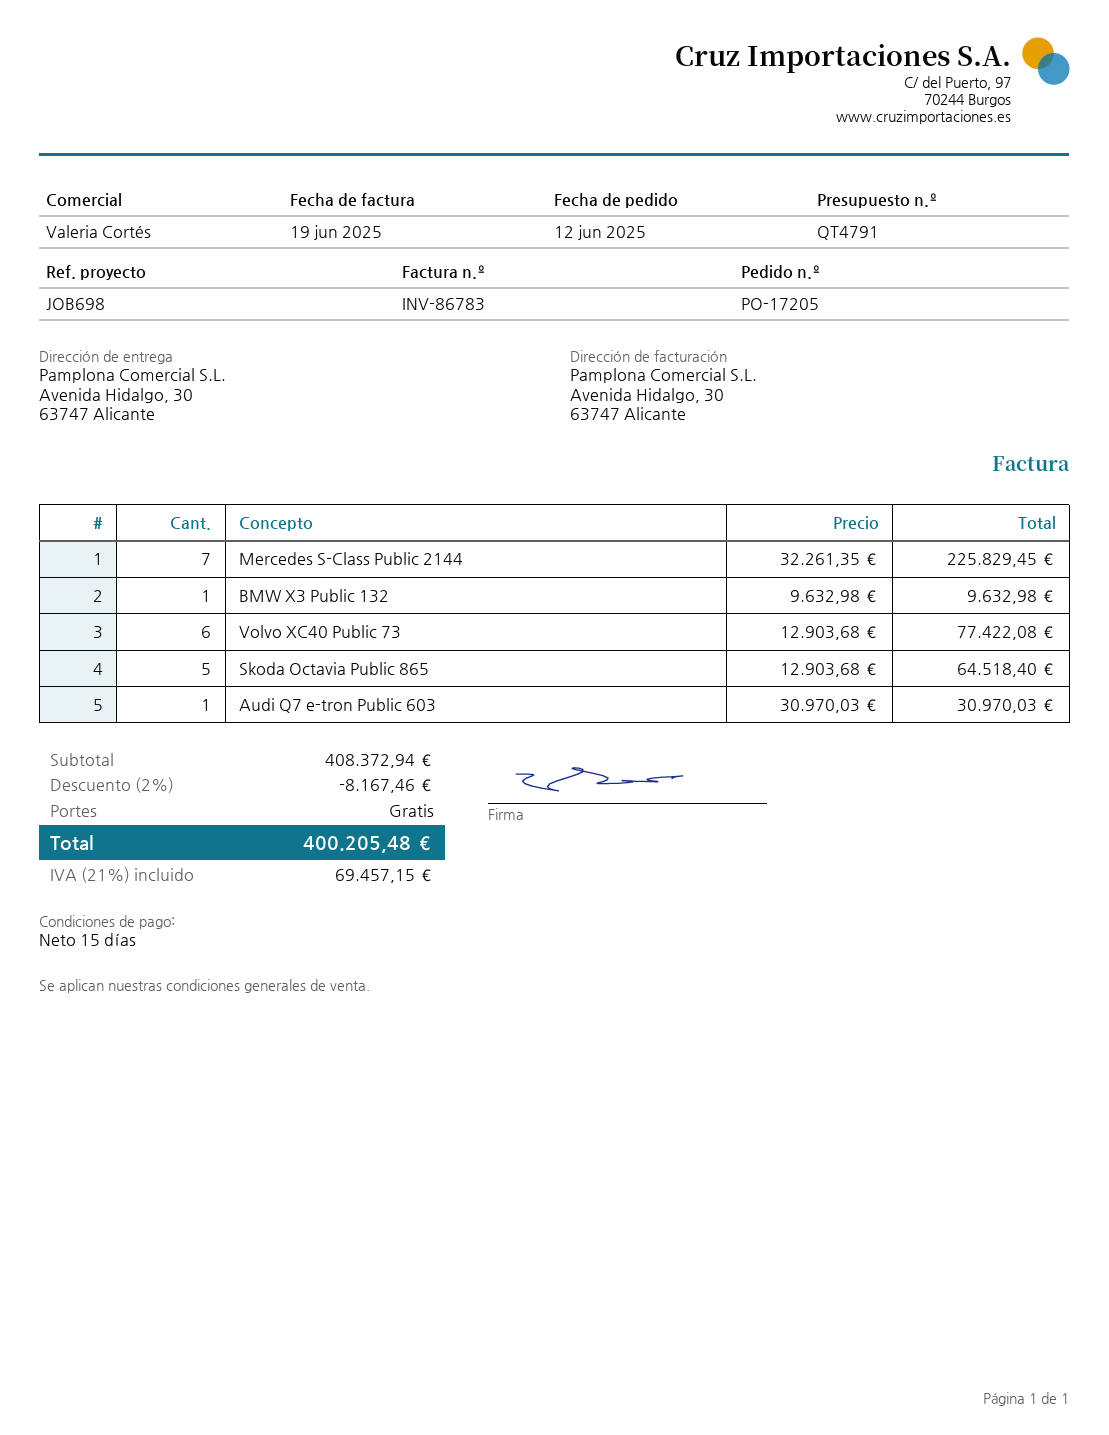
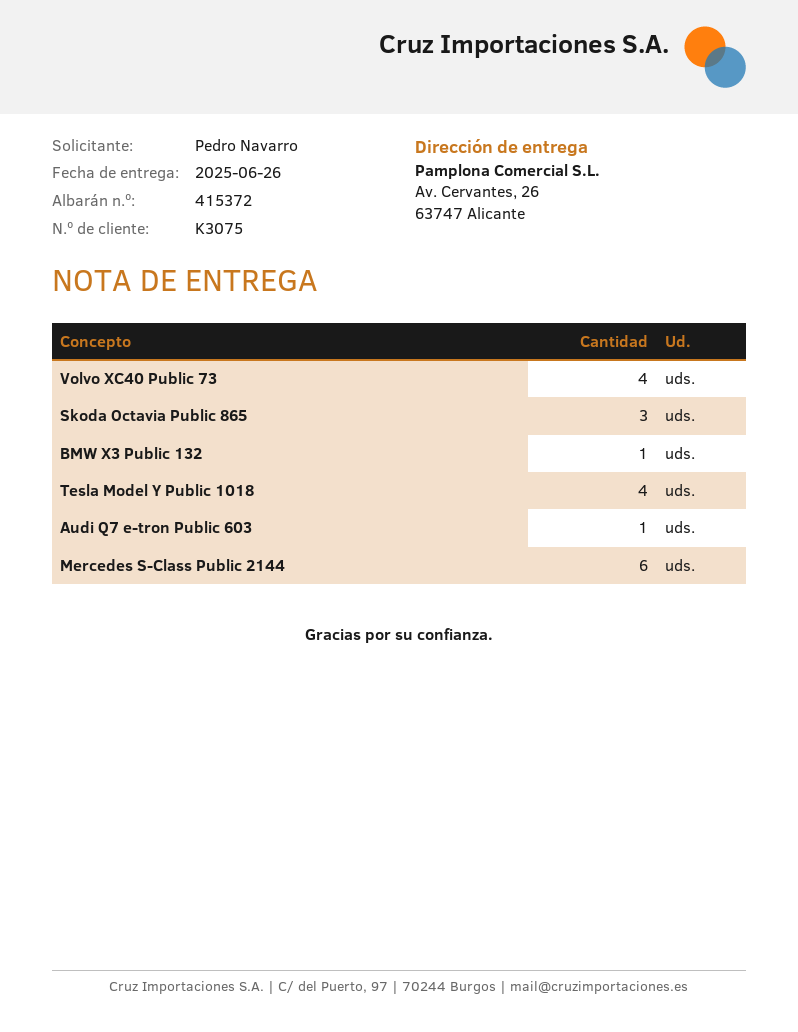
ship to: Avenida Hidalgo, 30, 63747 Alicante -> Av. Cervantes, 26, 63747 Alicante
Mercedes S-Class Public 2144: 7 -> 6
Volvo XC40 Public 73: 6 -> 4
Skoda Octavia Public 865: 5 -> 3
Tesla Model Y Public 1018: none -> 4

